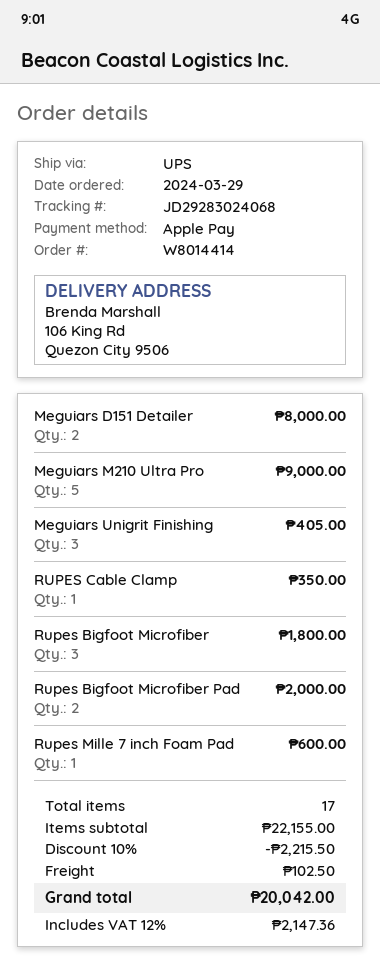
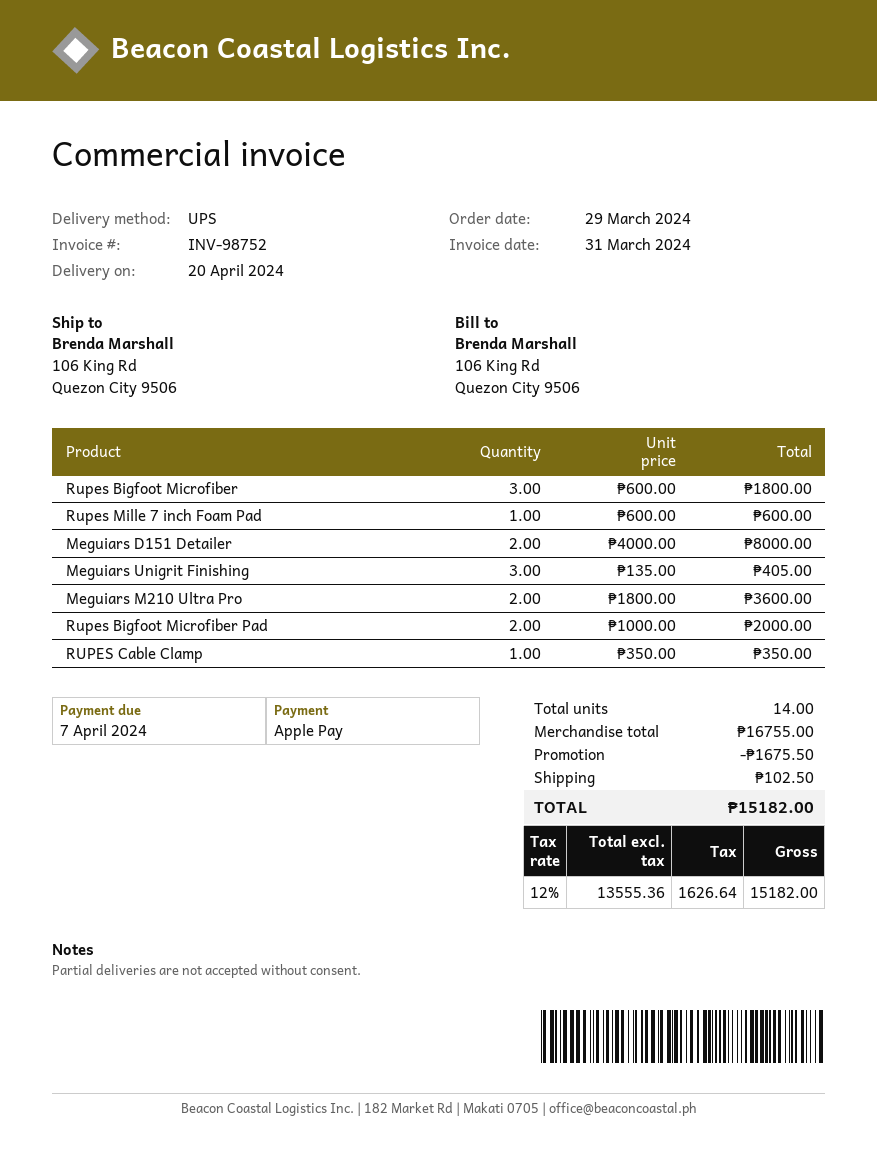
Meguiars M210 Ultra Pro: 5 for 9000.00 -> 2 for 3600.00
total quantity: 17 -> 14
subtotal: 22155.00 -> 16755.00
discount: 2215.50 -> 1675.50
tax: 12% = 2147.36 -> 12% = 1626.64
total: 20042.00 -> 15182.00

